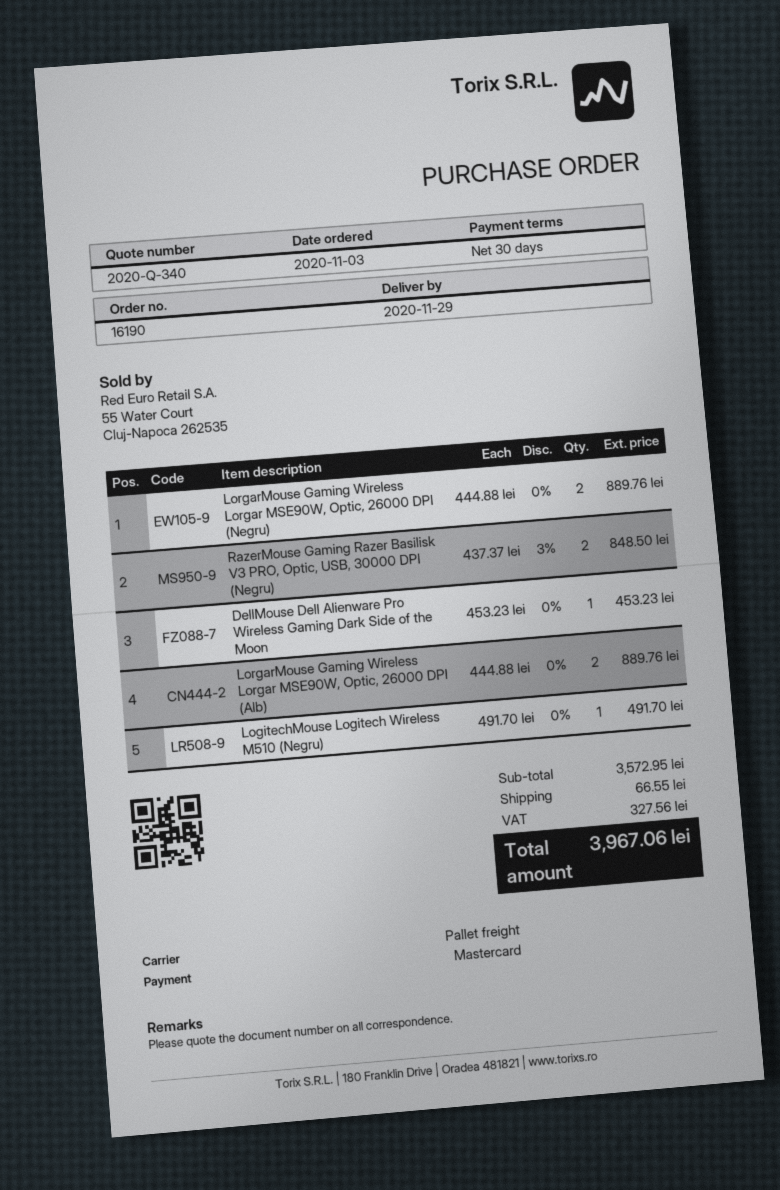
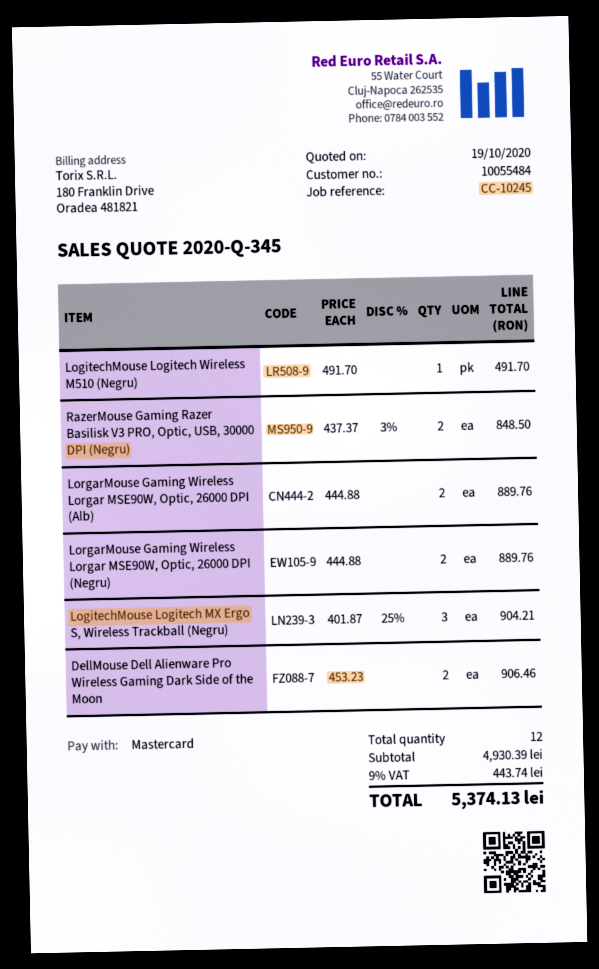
quote number: 2020-Q-340 -> 2020-Q-345
DellMouse Dell Alienware Pro Wireless Gaming Dark Side of the Moon: 1 x 453.23 = 453.23 -> 2 x 453.23 = 906.46
LogitechMouse Logitech MX Ergo S, Wireless Trackball (Negru): none -> 3 x 401.87 - 25% = 904.21
subtotal: 3572.95 -> 4930.39
shipping: 66.55 -> none
tax: 327.56 -> 443.74
total: 3967.06 -> 5374.13

